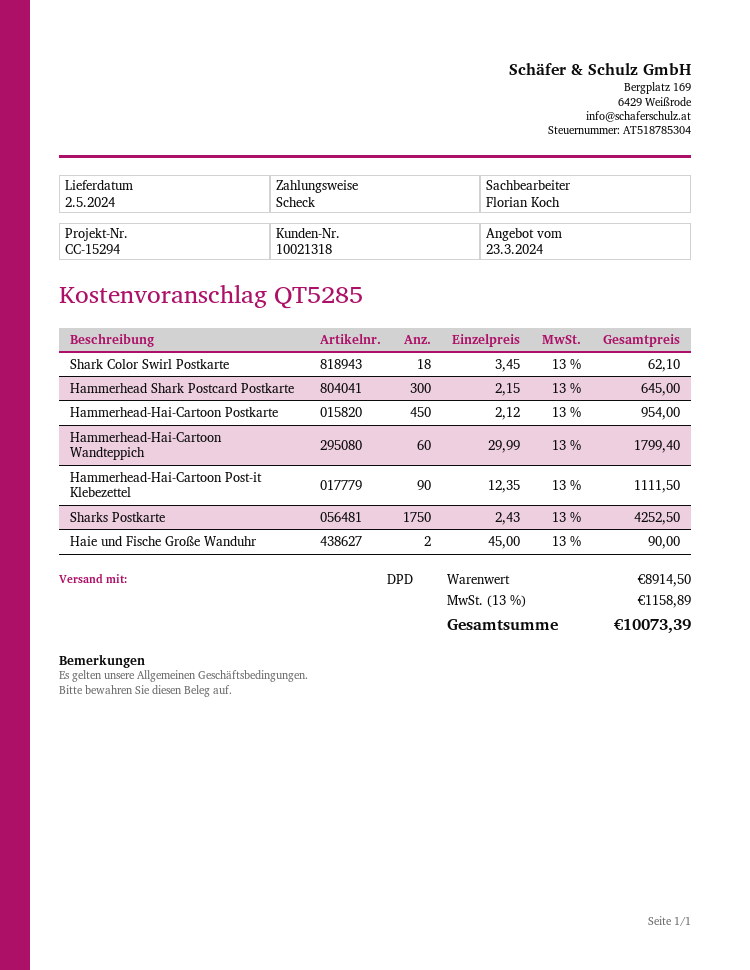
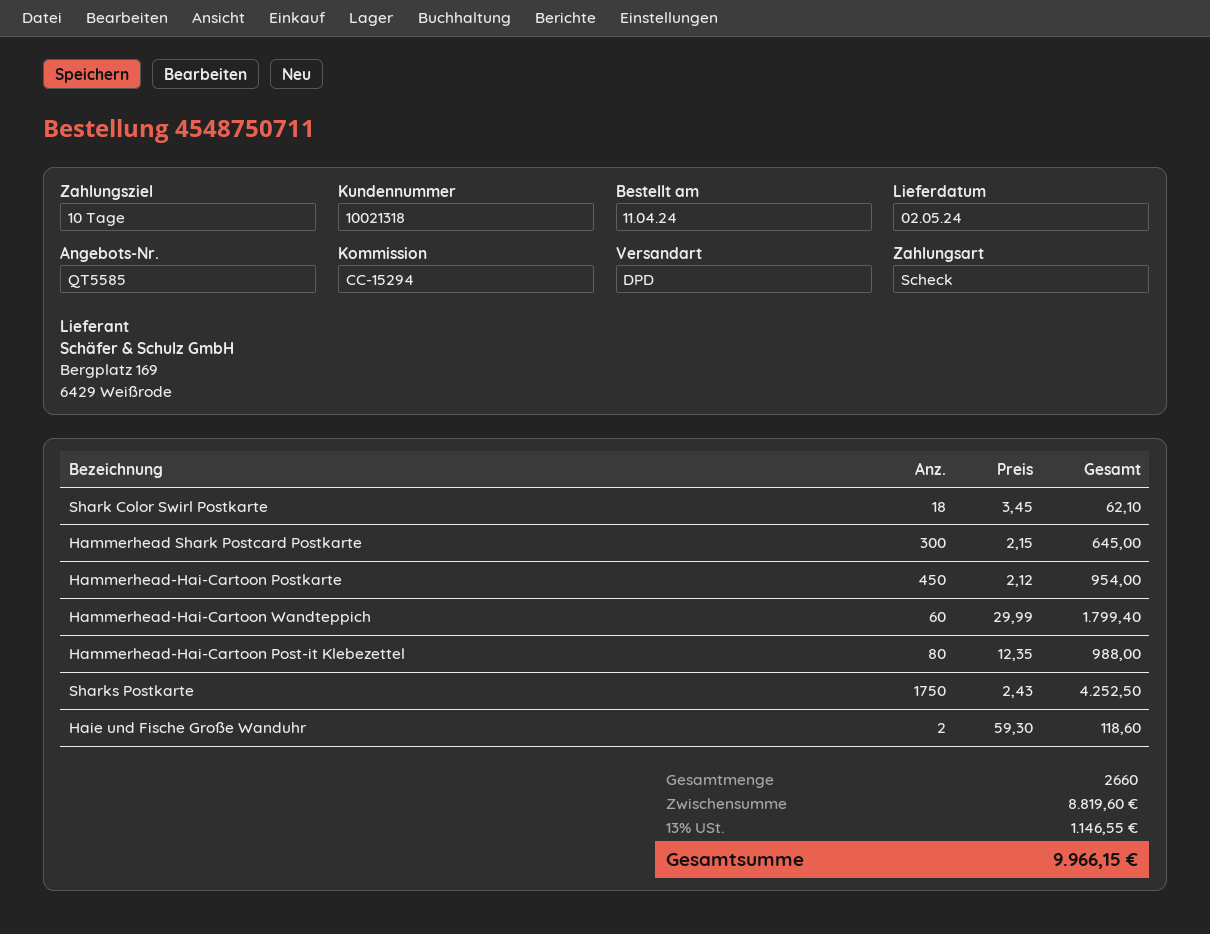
quote number: QT5285 -> QT5585
Hammerhead-Hai-Cartoon Post-it Klebezettel: 90 x 12.35 = 1111.50 -> 80 x 12.35 = 988.00
Haie und Fische Große Wanduhr: 2 x 45.00 = 90.00 -> 2 x 59.30 = 118.60
subtotal: 8914.50 -> 8819.60
tax: 13% = 1158.89 -> 13% = 1146.55
total: 10073.39 -> 9966.15

